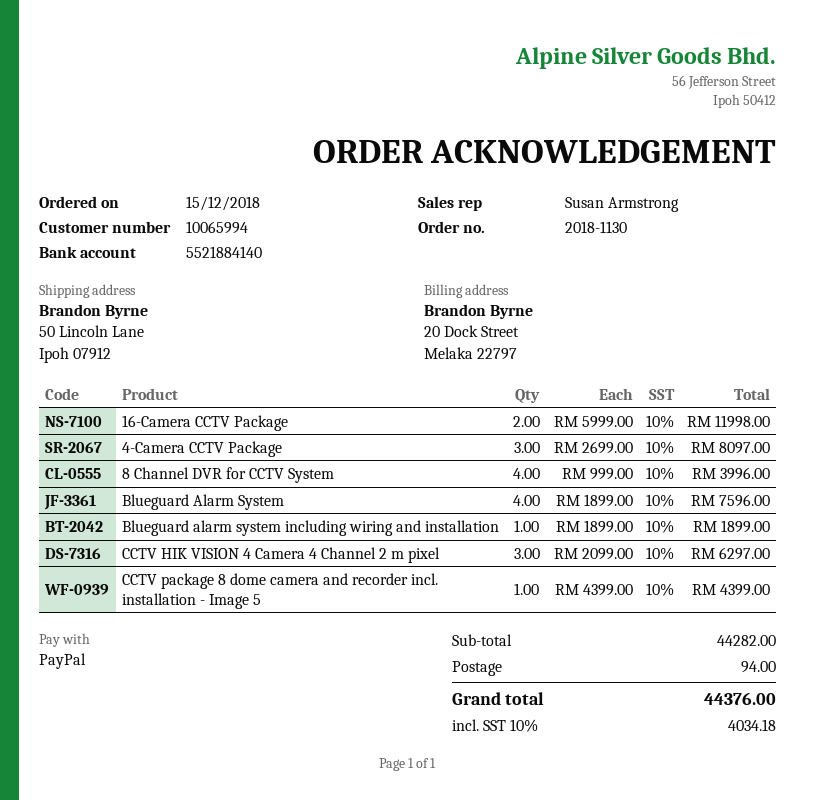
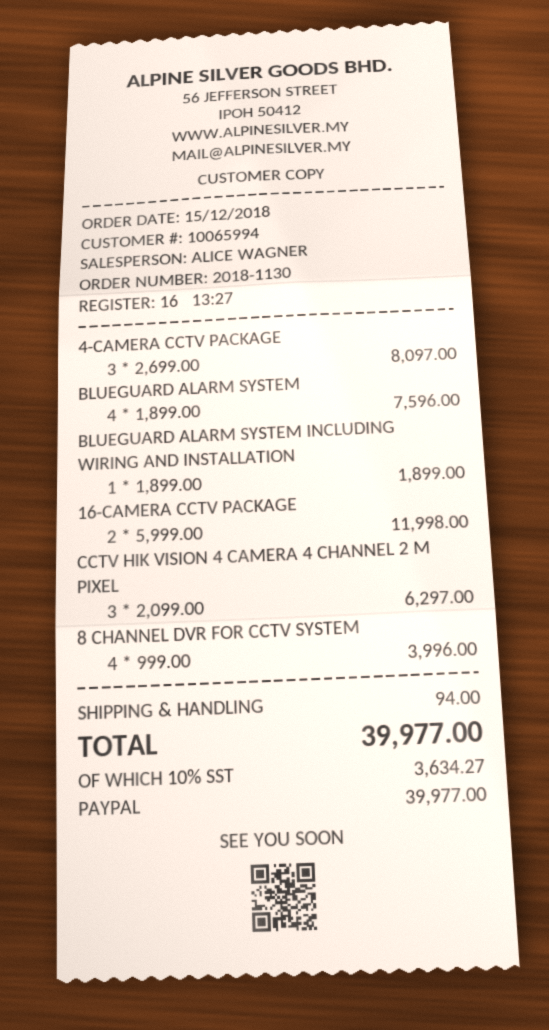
sales rep: Susan Armstrong -> ALICE WAGNER
CCTV package 8 dome camera and recorder incl. installation - Image 5: 1 x 4399.00 = 4399.00 -> none
tax: 10% = 4034.18 -> 10% = 3634.27
total: 44376.00 -> 39977.00

